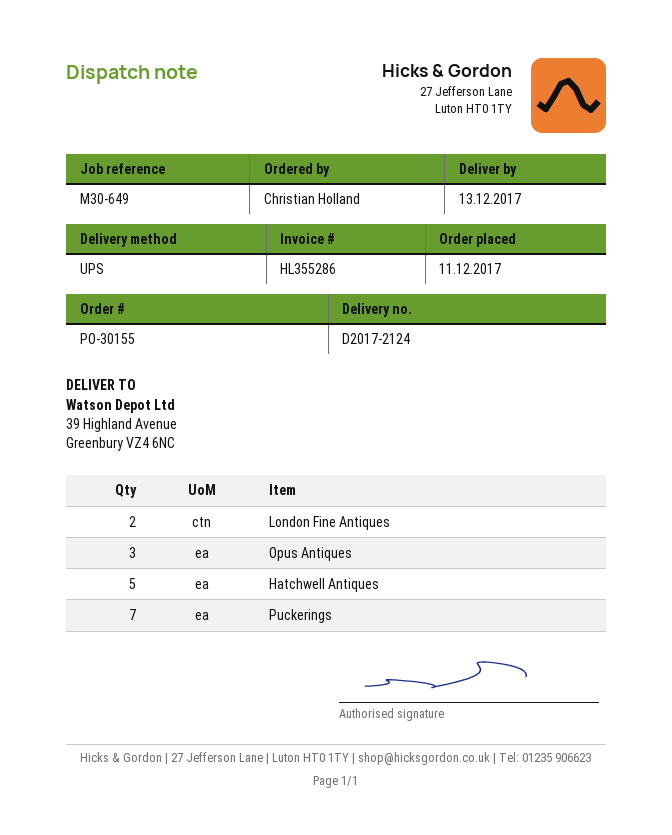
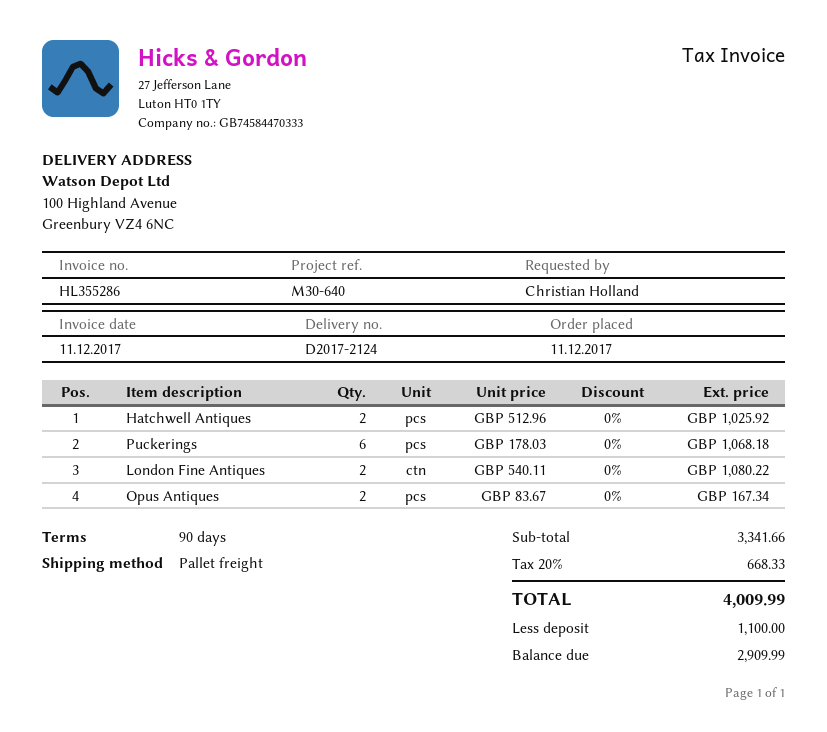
reference: M30-649 -> M30-640
shipping method: UPS -> pallet freight
ship to: 39 Highland Avenue, Greenbury VZ4 6NC -> 100 Highland Avenue, Greenbury VZ4 6NC
Opus Antiques: 3 -> 2
Hatchwell Antiques: 5 -> 2
Puckerings: 7 -> 6

